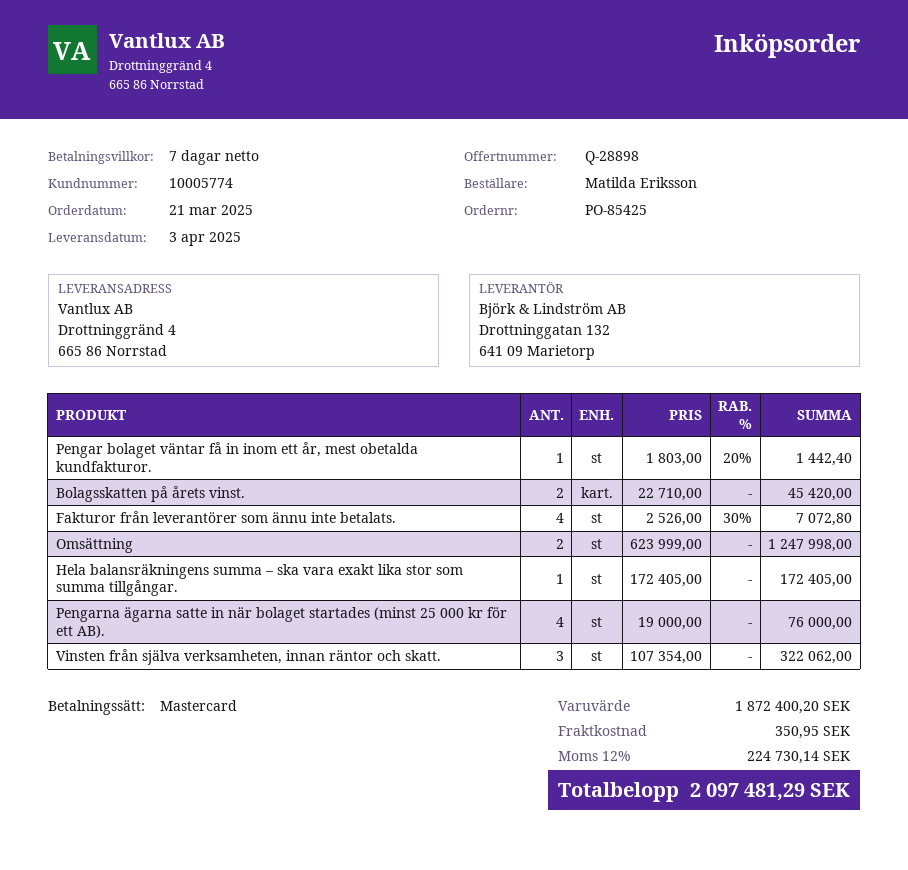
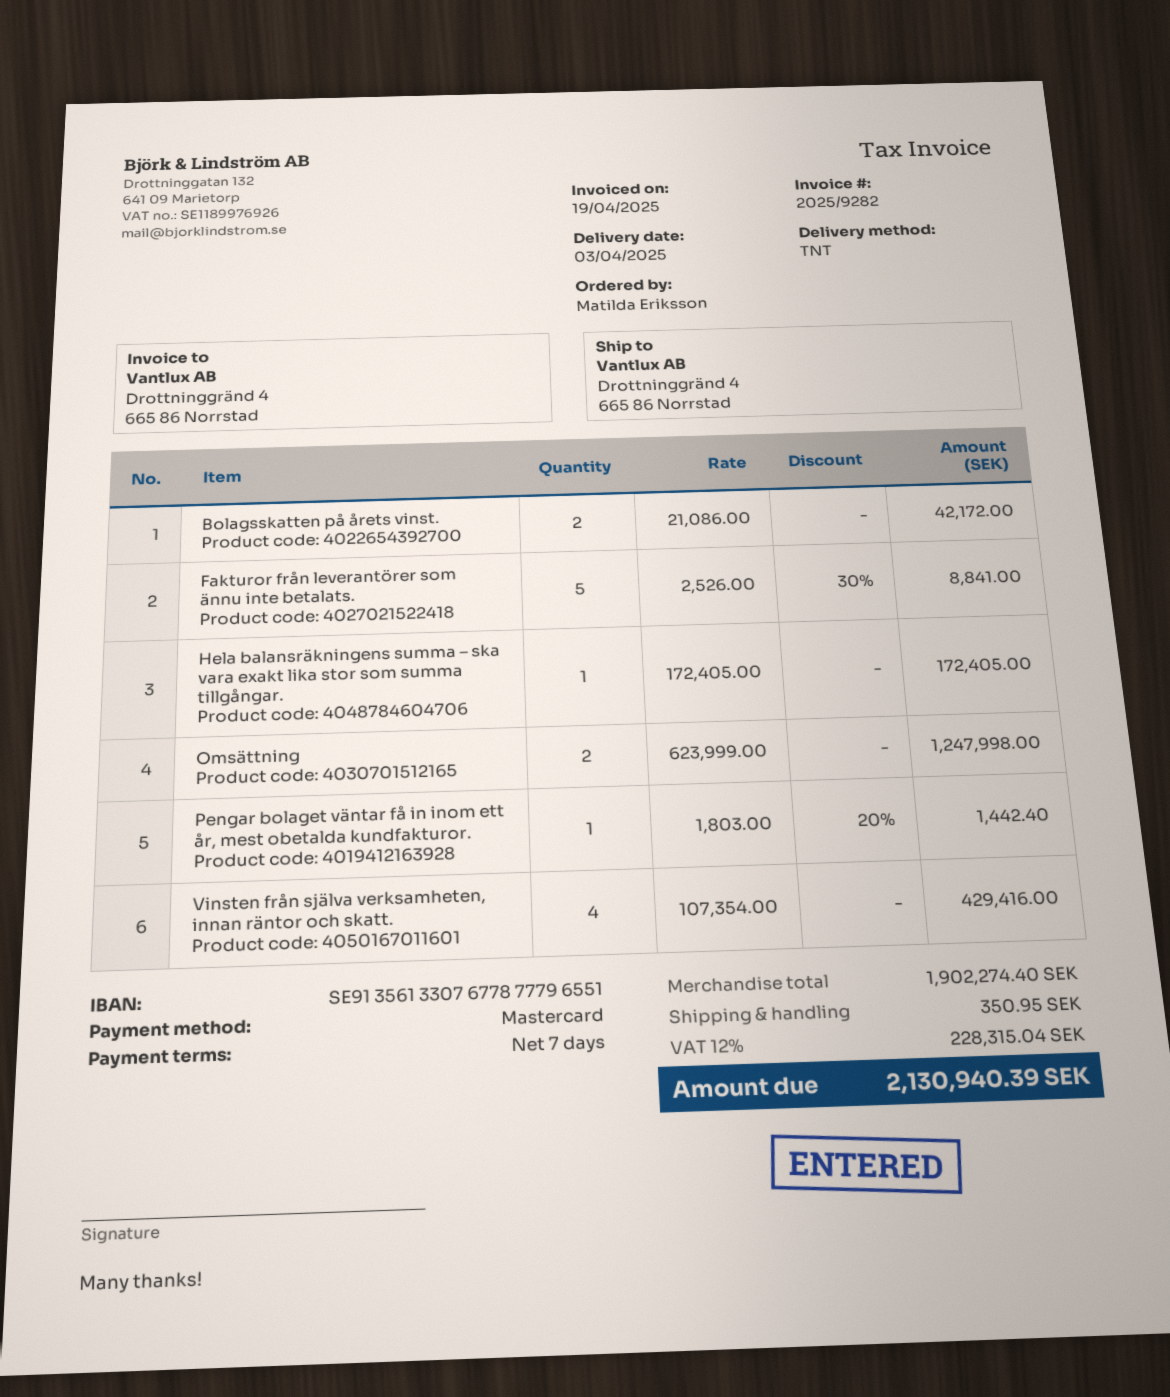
Bolagsskatten på årets vinst.: 2 x 22710.00 = 45420.00 -> 2 x 21086.00 = 42172.00
Fakturor från leverantörer som ännu inte betalats.: 4 x 2526.00 - 30% = 7072.80 -> 5 x 2526.00 - 30% = 8841.00
Pengarna ägarna satte in när bolaget startades (minst 25 000 kr för ett AB).: 4 x 19000.00 = 76000.00 -> none
Vinsten från själva verksamheten, innan räntor och skatt.: 3 x 107354.00 = 322062.00 -> 4 x 107354.00 = 429416.00
subtotal: 1872400.20 -> 1902274.40
tax: 12% = 224730.14 -> 12% = 228315.04
total: 2097481.29 -> 2130940.39

